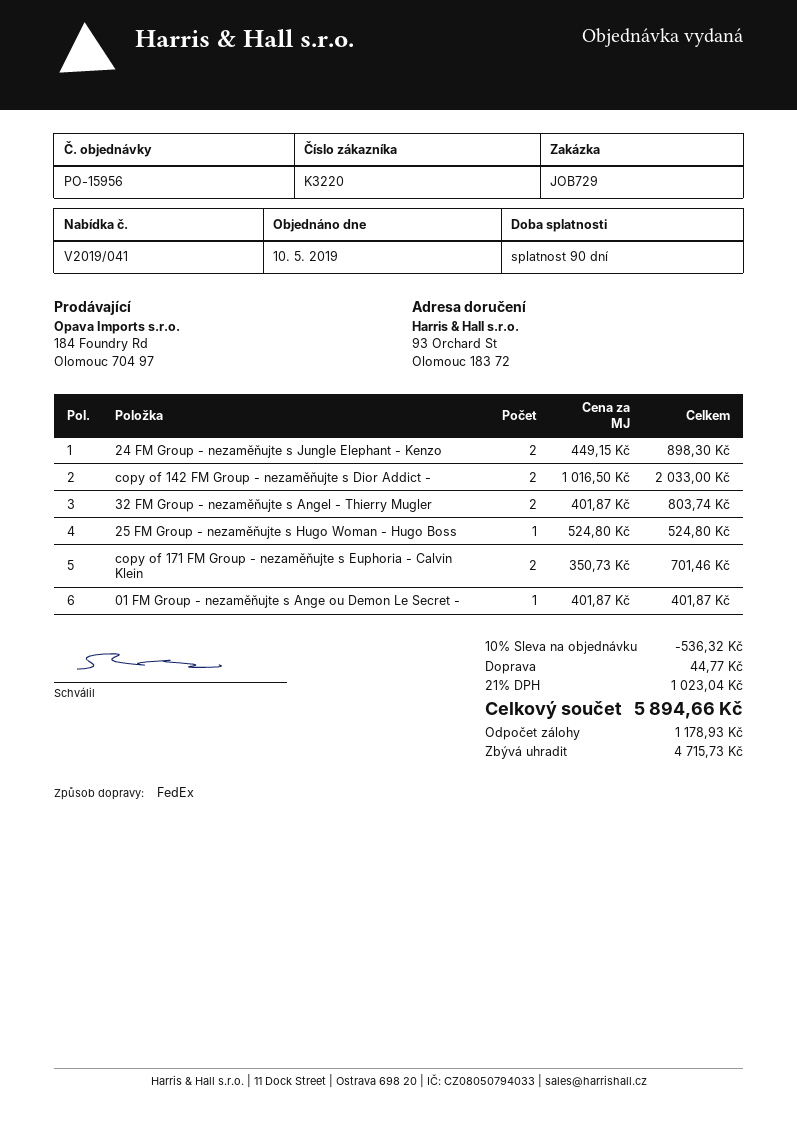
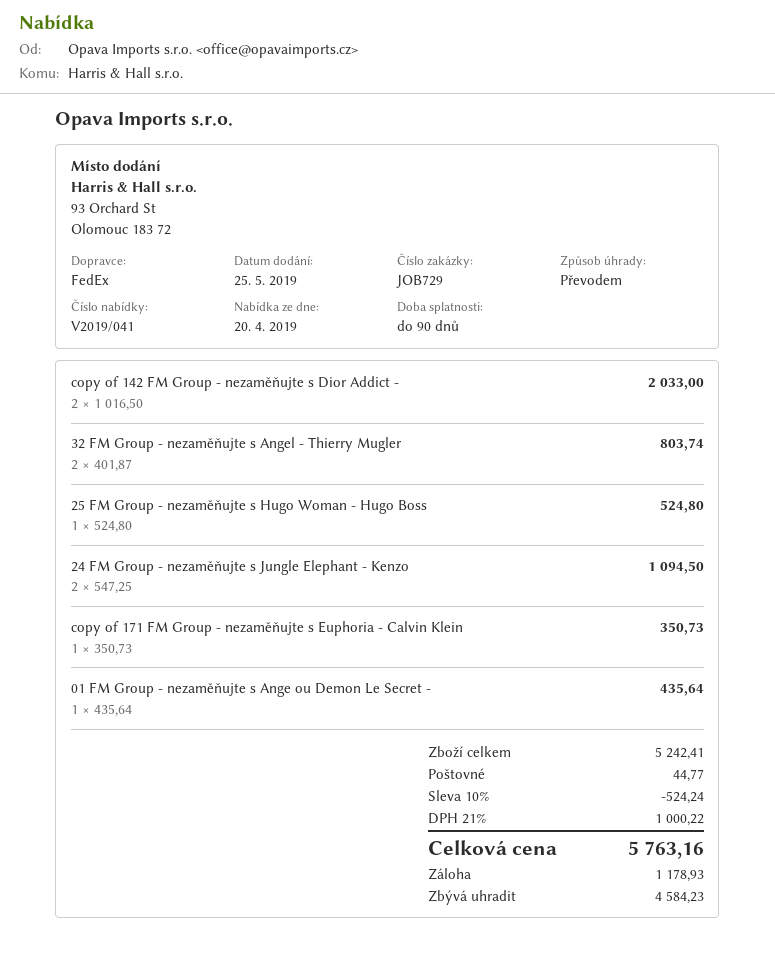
24 FM Group - nezaměňujte s Jungle Elephant - Kenzo: 2 x 449.15 = 898.30 -> 2 x 547.25 = 1094.50
copy of 171 FM Group - nezaměňujte s Euphoria - Calvin Klein: 2 x 350.73 = 701.46 -> 1 x 350.73 = 350.73
01 FM Group - nezaměňujte s Ange ou Demon Le Secret -: 1 x 401.87 = 401.87 -> 1 x 435.64 = 435.64
discount: 10% = 536.32 -> 10% = 524.24
tax: 21% = 1023.04 -> 21% = 1000.22
total: 5894.66 -> 5763.16
balance: 4715.73 -> 4584.23

